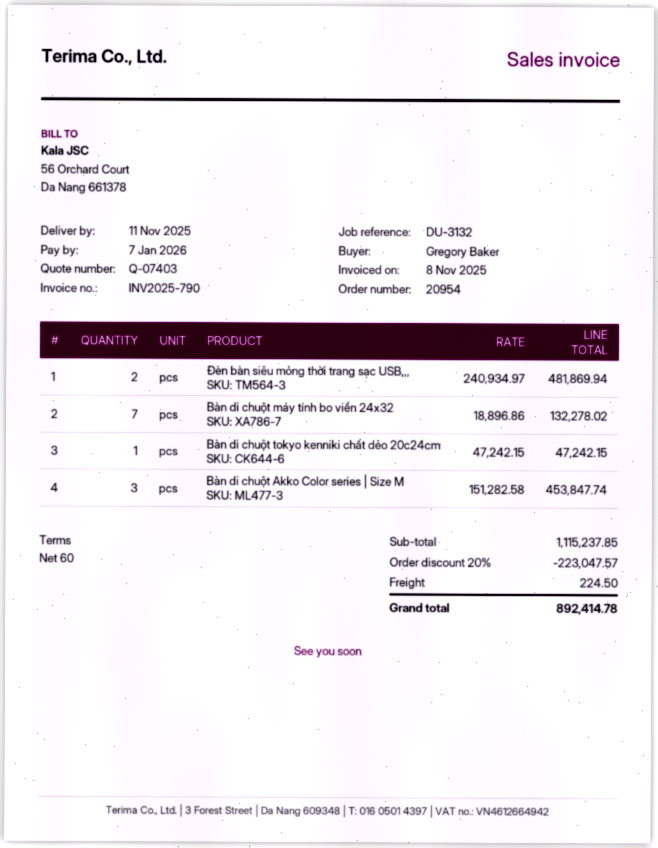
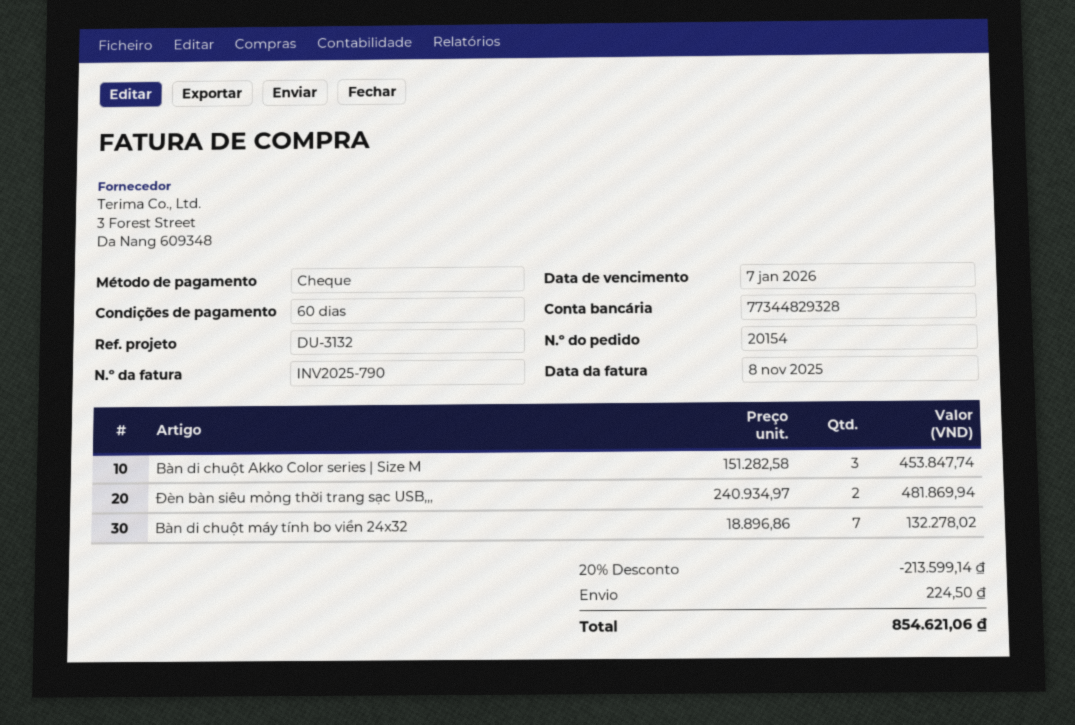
order number: 20954 -> 20154
Bàn di chuột tokyo kenniki chất dẻo 20c24cm: 1 x 47242.15 = 47242.15 -> none
discount: 20% = 223047.57 -> 20% = 213599.14
total: 892414.78 -> 854621.06

